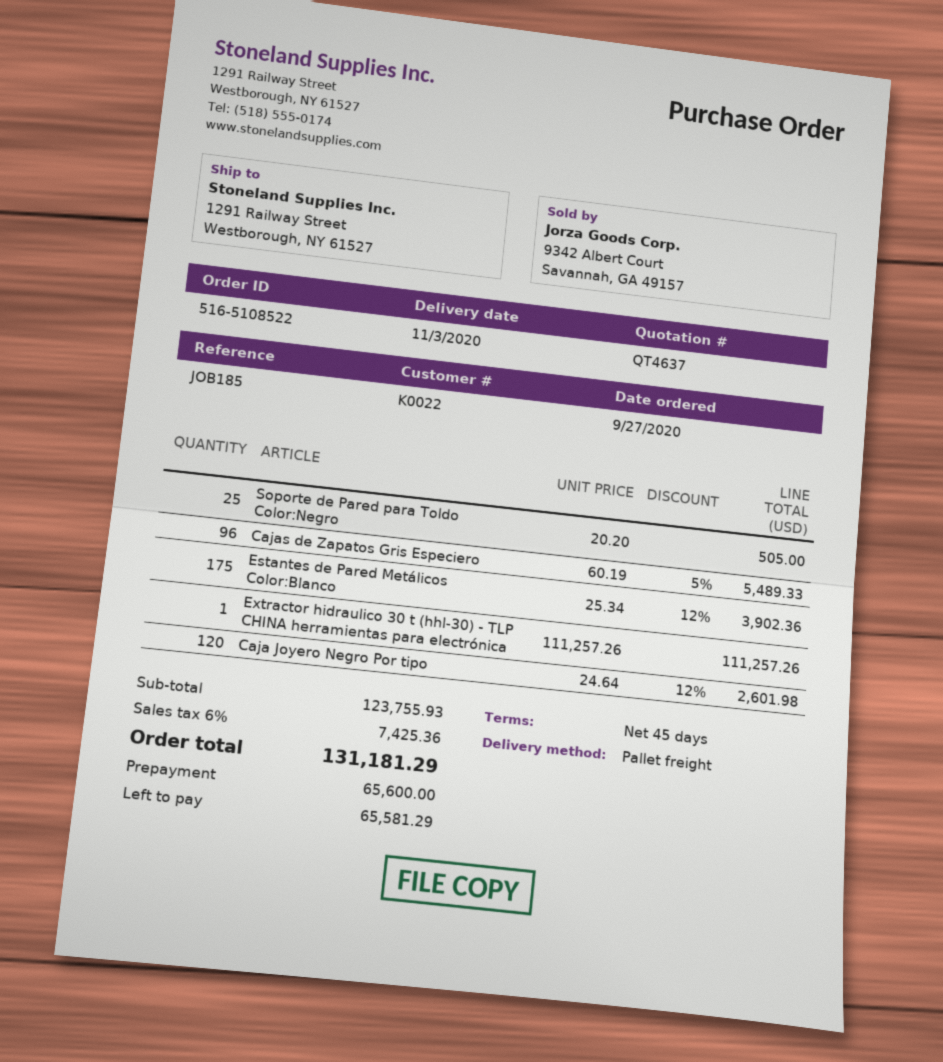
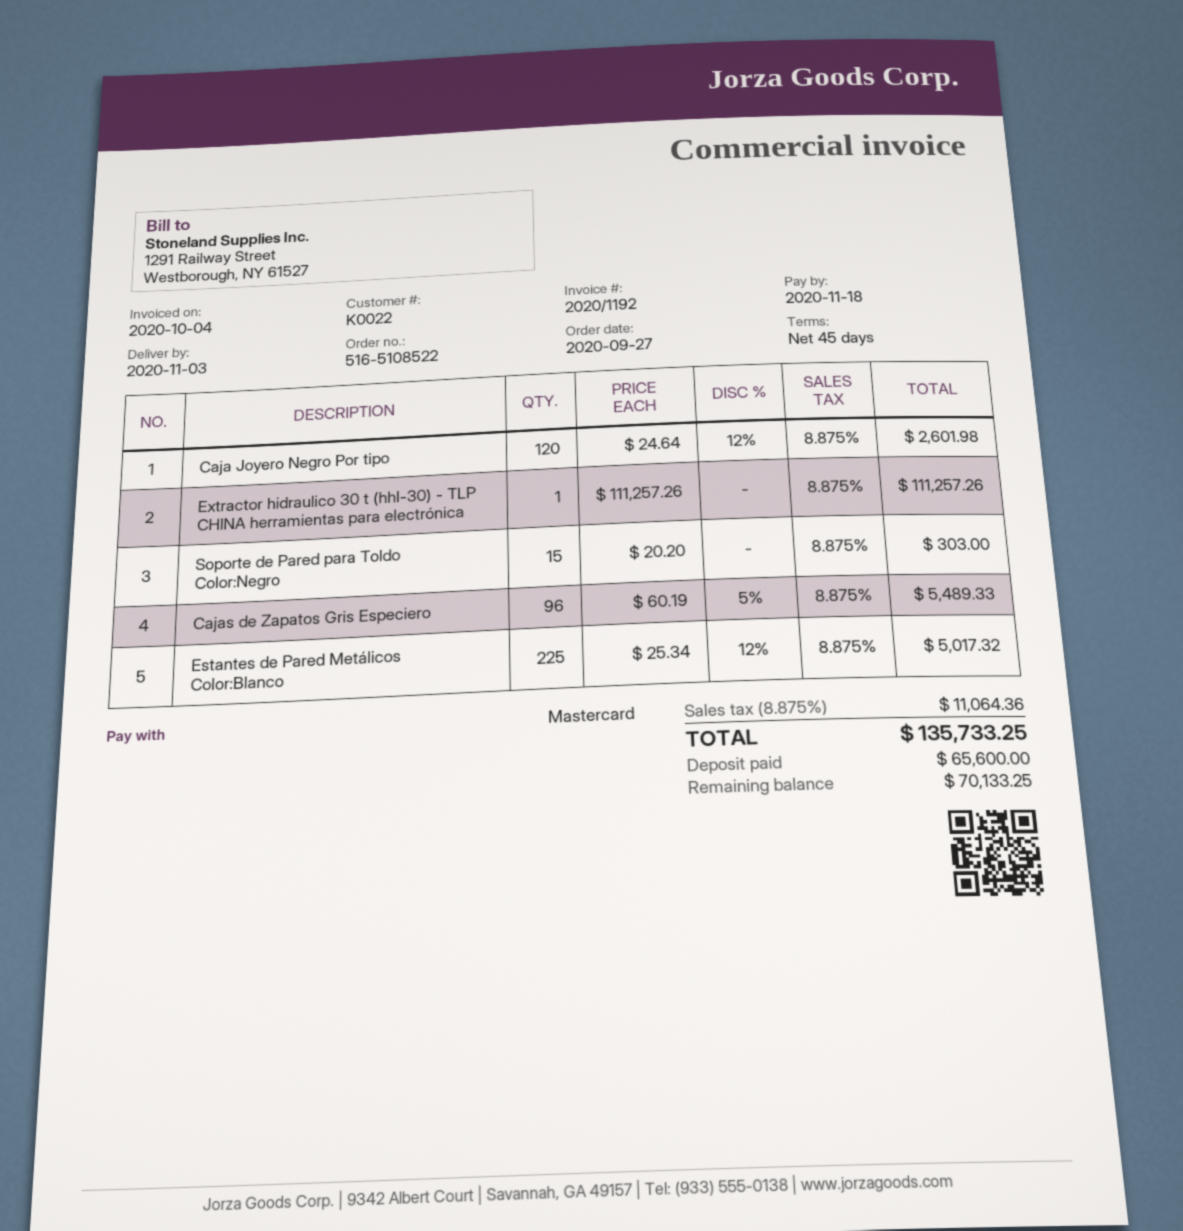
Soporte de Pared para Toldo Color:Negro: 25 x 20.20 = 505.00 -> 15 x 20.20 = 303.00
Estantes de Pared Metálicos Color:Blanco: 175 x 25.34 - 12% = 3902.36 -> 225 x 25.34 - 12% = 5017.32
tax: 6% = 7425.36 -> 8.875% = 11064.36
total: 131181.29 -> 135733.25
balance: 65581.29 -> 70133.25

